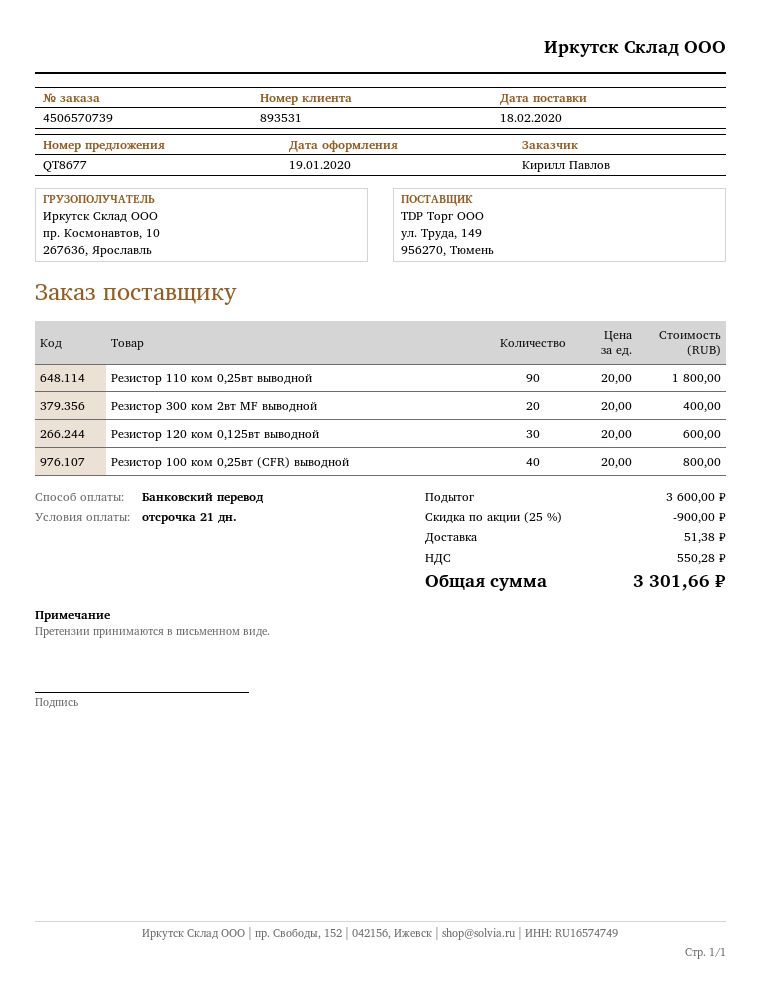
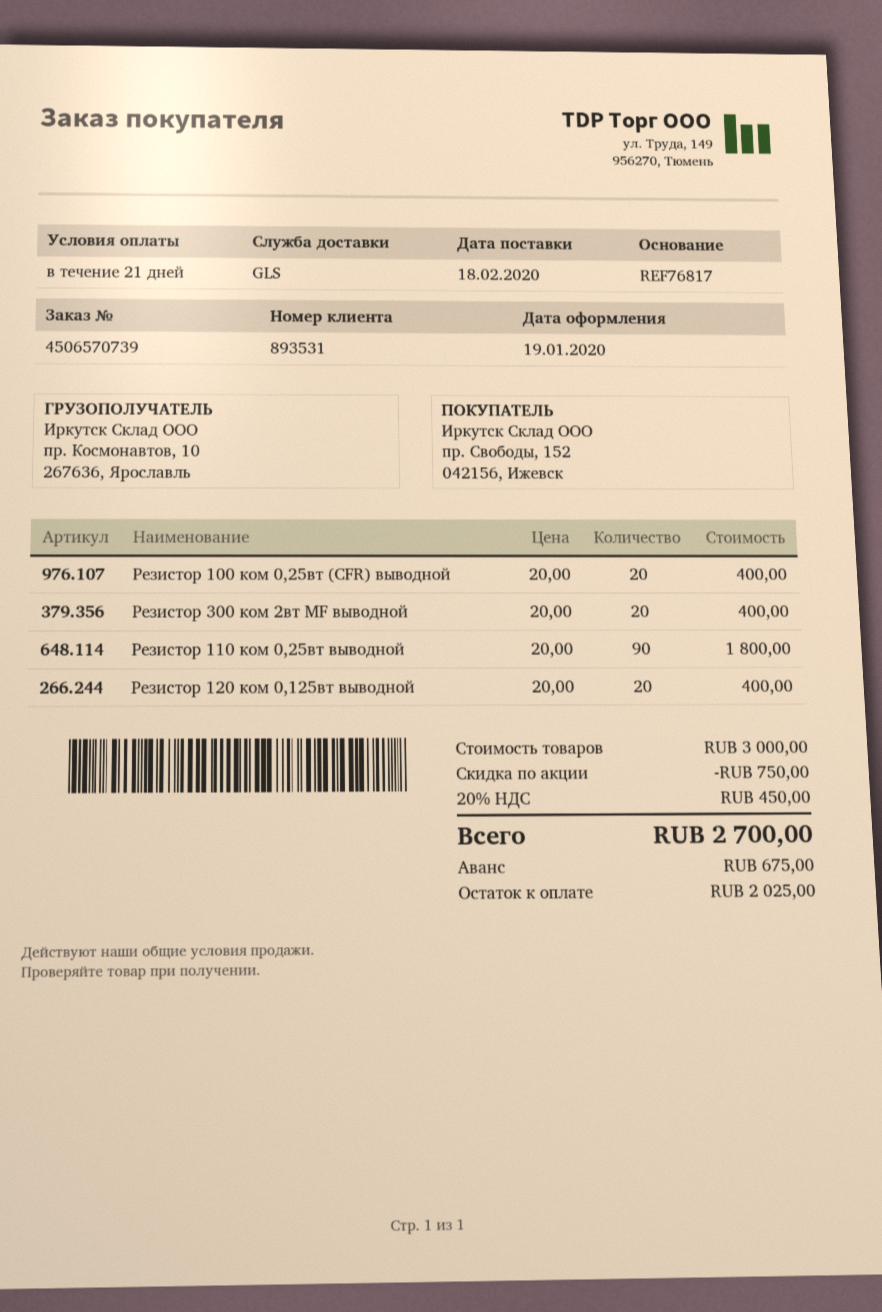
Резистор 120 ком 0,125вт выводной: 30 x 20.00 = 600.00 -> 20 x 20.00 = 400.00
Резистор 100 ком 0,25вт (CFR) выводной: 40 x 20.00 = 800.00 -> 20 x 20.00 = 400.00
subtotal: 3600.00 -> 3000.00
discount: 900.00 -> 750.00
shipping: 51.38 -> none
tax: 550.28 -> 450.00
total: 3301.66 -> 2700.00

